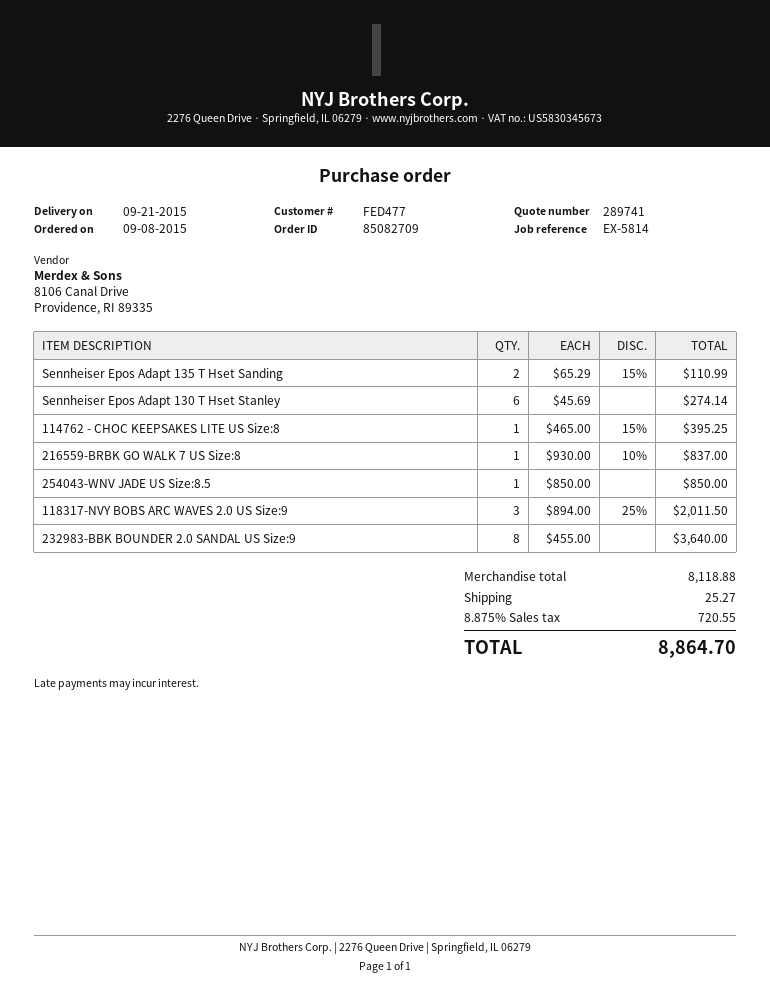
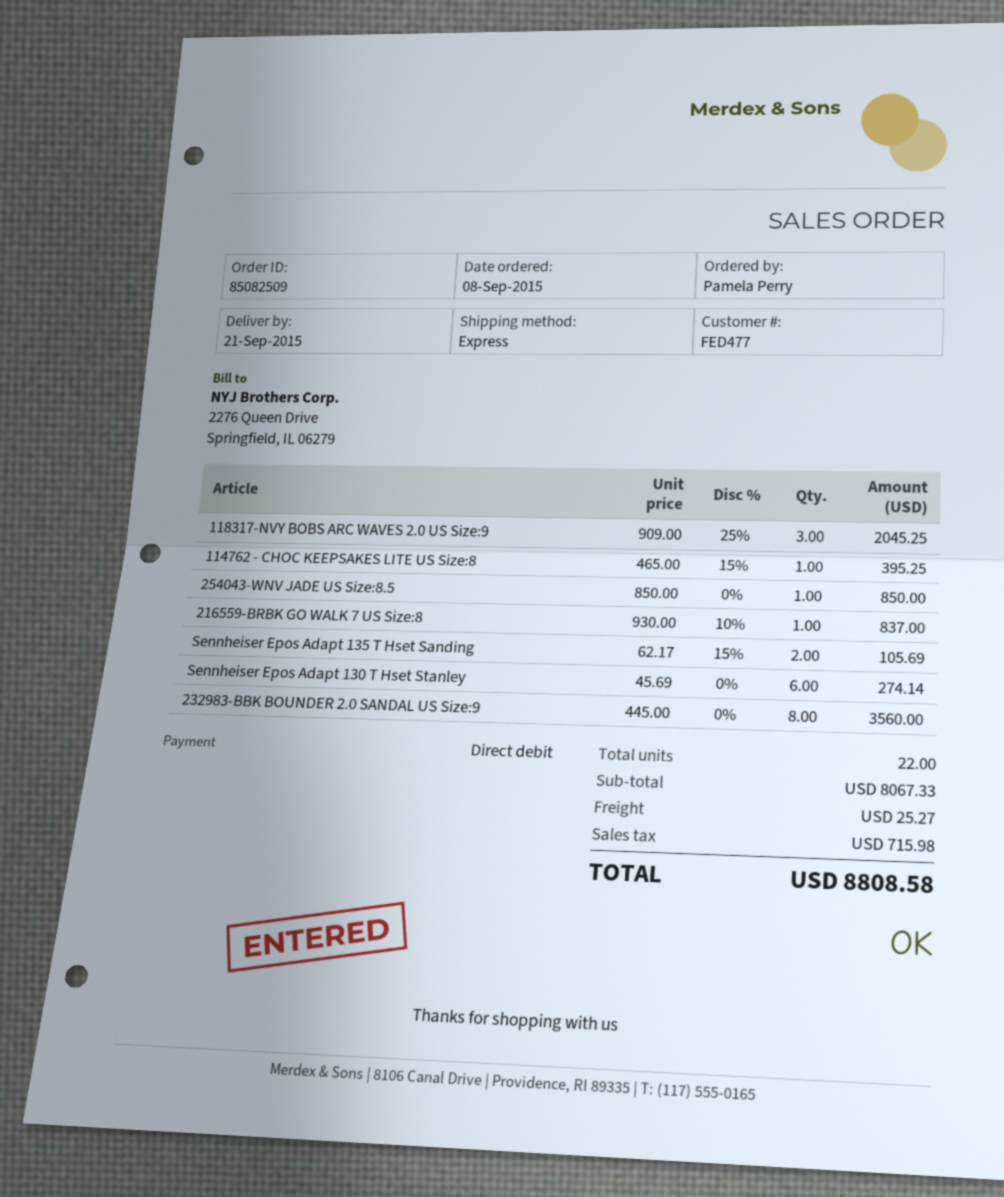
order number: 85082709 -> 85082509
Sennheiser Epos Adapt 135 T Hset Sanding: 2 x 65.29 - 15% = 110.99 -> 2 x 62.17 - 15% = 105.69
118317-NVY BOBS ARC WAVES 2.0 US Size:9: 3 x 894.00 - 25% = 2011.50 -> 3 x 909.00 - 25% = 2045.25
232983-BBK BOUNDER 2.0 SANDAL US Size:9: 8 x 455.00 = 3640.00 -> 8 x 445.00 = 3560.00
subtotal: 8118.88 -> 8067.33
tax: 720.55 -> 715.98
total: 8864.70 -> 8808.58

